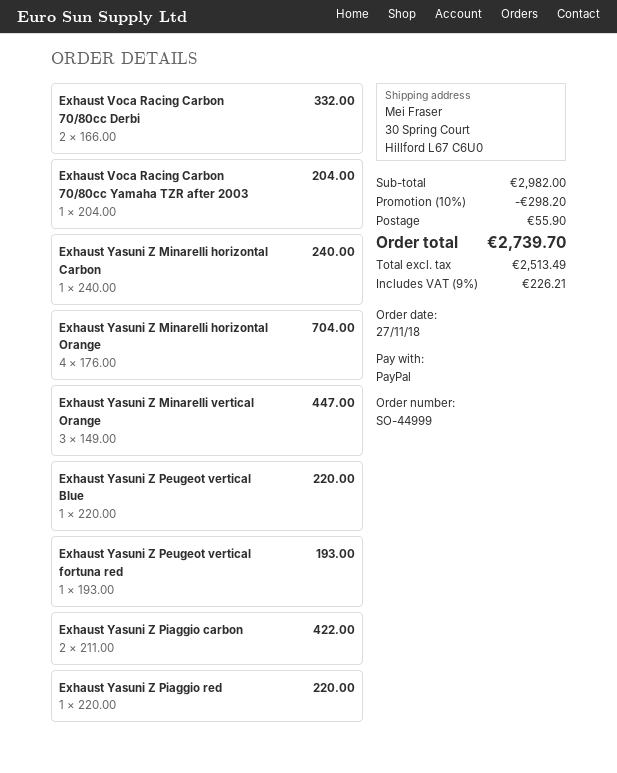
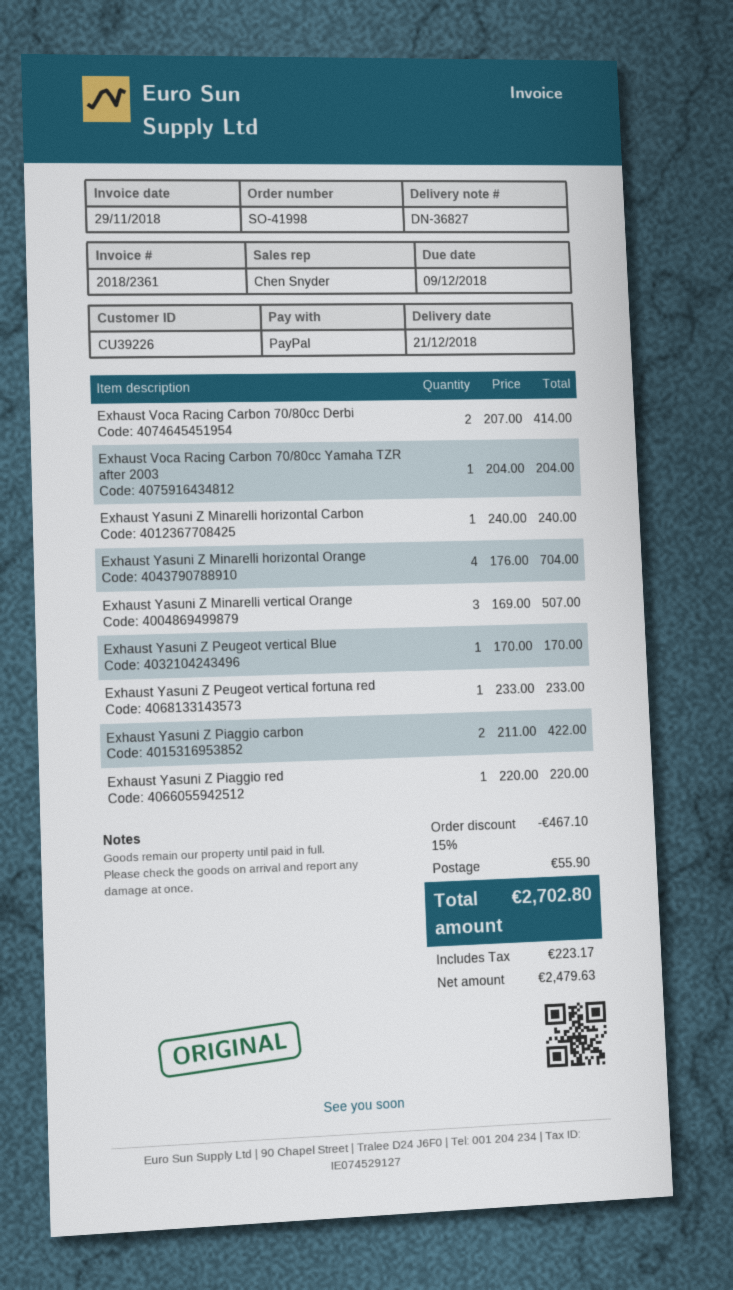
order number: SO-44999 -> SO-41998
Exhaust Voca Racing Carbon 70/80cc Derbi: 2 x 166.00 = 332.00 -> 2 x 207.00 = 414.00
Exhaust Yasuni Z Minarelli vertical Orange: 3 x 149.00 = 447.00 -> 3 x 169.00 = 507.00
Exhaust Yasuni Z Peugeot vertical Blue: 1 x 220.00 = 220.00 -> 1 x 170.00 = 170.00
Exhaust Yasuni Z Peugeot vertical fortuna red: 1 x 193.00 = 193.00 -> 1 x 233.00 = 233.00
discount: 10% = 298.20 -> 15% = 467.10
net: 2513.49 -> 2479.63
tax: 226.21 -> 223.17
total: 2739.70 -> 2702.80

